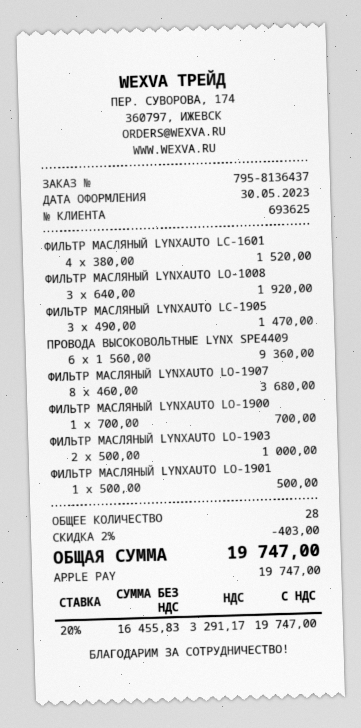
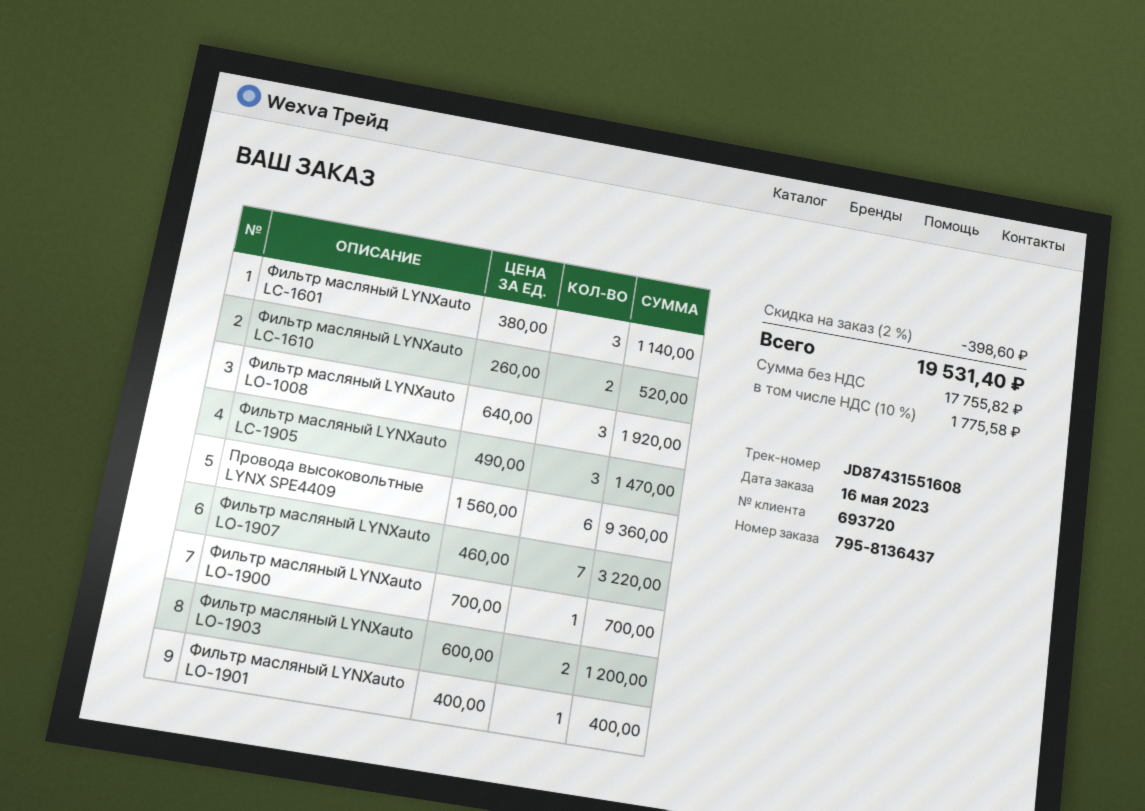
order date: 2023-05-30 -> 2023-05-16
customer number: 693625 -> 693720
ФИЛЬТР МАСЛЯНЫЙ LYNXAUTO LC-1601: 4 x 380.00 = 1520.00 -> 3 x 380.00 = 1140.00
ФИЛЬТР МАСЛЯНЫЙ LYNXAUTO LO-1907: 8 x 460.00 = 3680.00 -> 7 x 460.00 = 3220.00
ФИЛЬТР МАСЛЯНЫЙ LYNXAUTO LO-1903: 2 x 500.00 = 1000.00 -> 2 x 600.00 = 1200.00
ФИЛЬТР МАСЛЯНЫЙ LYNXAUTO LO-1901: 1 x 500.00 = 500.00 -> 1 x 400.00 = 400.00
Фильтр масляный LYNXauto LC-1610: none -> 2 x 260.00 = 520.00
discount: 2% = 403.00 -> 2% = 398.60
net: 16455.83 -> 17755.82
tax: 20% = 3291.17 -> 10% = 1775.58
total: 19747.00 -> 19531.40

